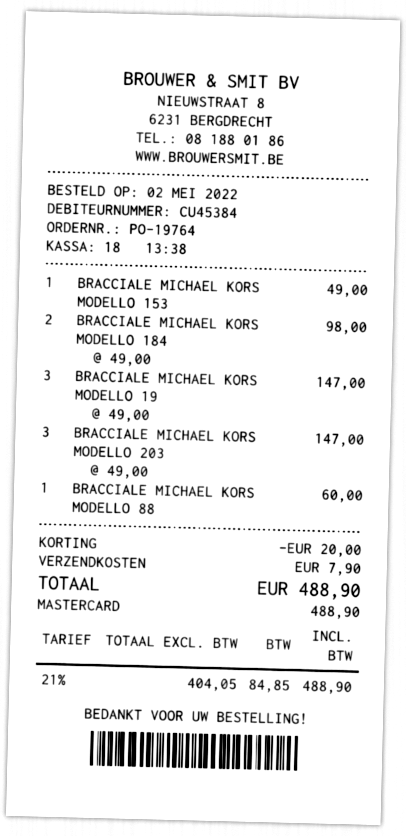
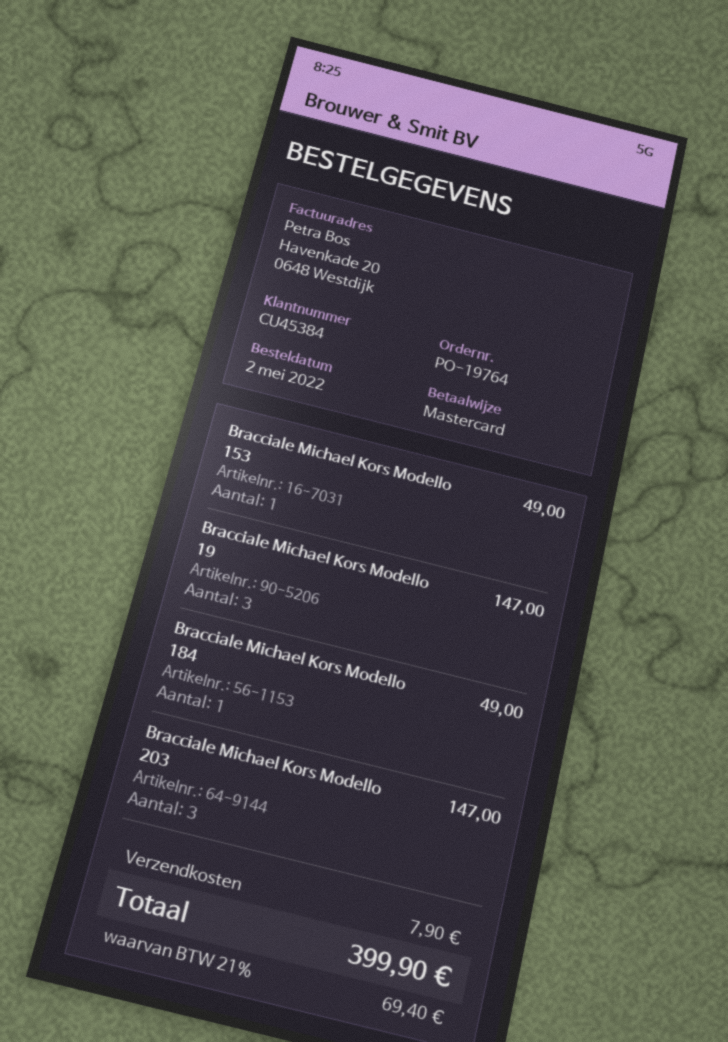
BRACCIALE MICHAEL KORS MODELLO 184: 2 for 98.00 -> 1 for 49.00
BRACCIALE MICHAEL KORS MODELLO 88: 1 for 60.00 -> none
discount: 20.00 -> none
tax: 21% = 84.85 -> 21% = 69.40
total: 488.90 -> 399.90

